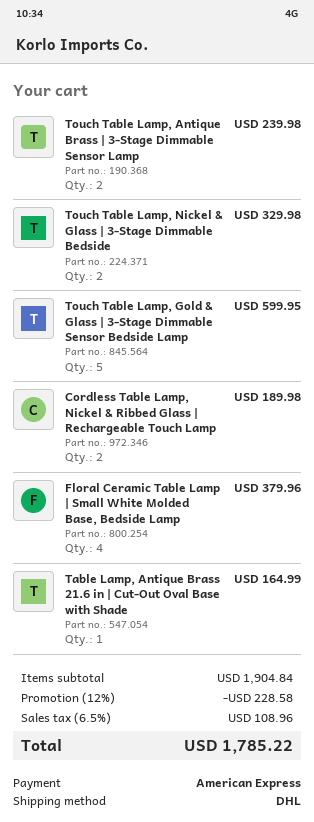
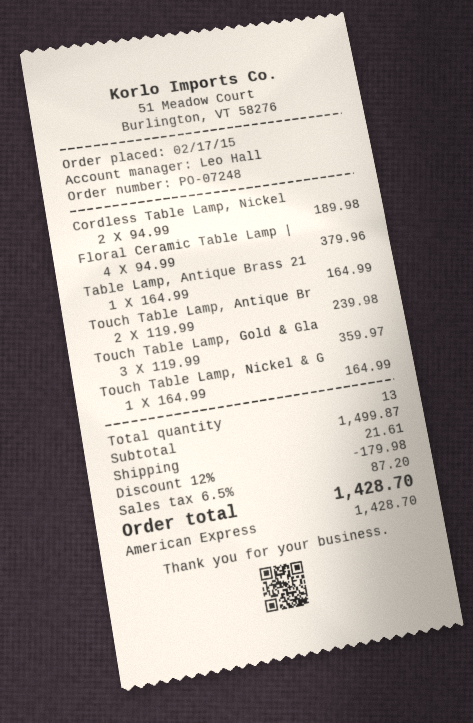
Touch Table Lamp, Nickel & Glass | 3-Stage Dimmable Bedside: 2 for 329.98 -> 1 for 164.99
Touch Table Lamp, Gold & Glass | 3-Stage Dimmable Sensor Bedside Lamp: 5 for 599.95 -> 3 for 359.97
subtotal: 1904.84 -> 1499.87
discount: 12% = 228.58 -> 12% = 179.98
shipping: none -> 21.61
tax: 6.5% = 108.96 -> 6.5% = 87.20
total: 1785.22 -> 1428.70

